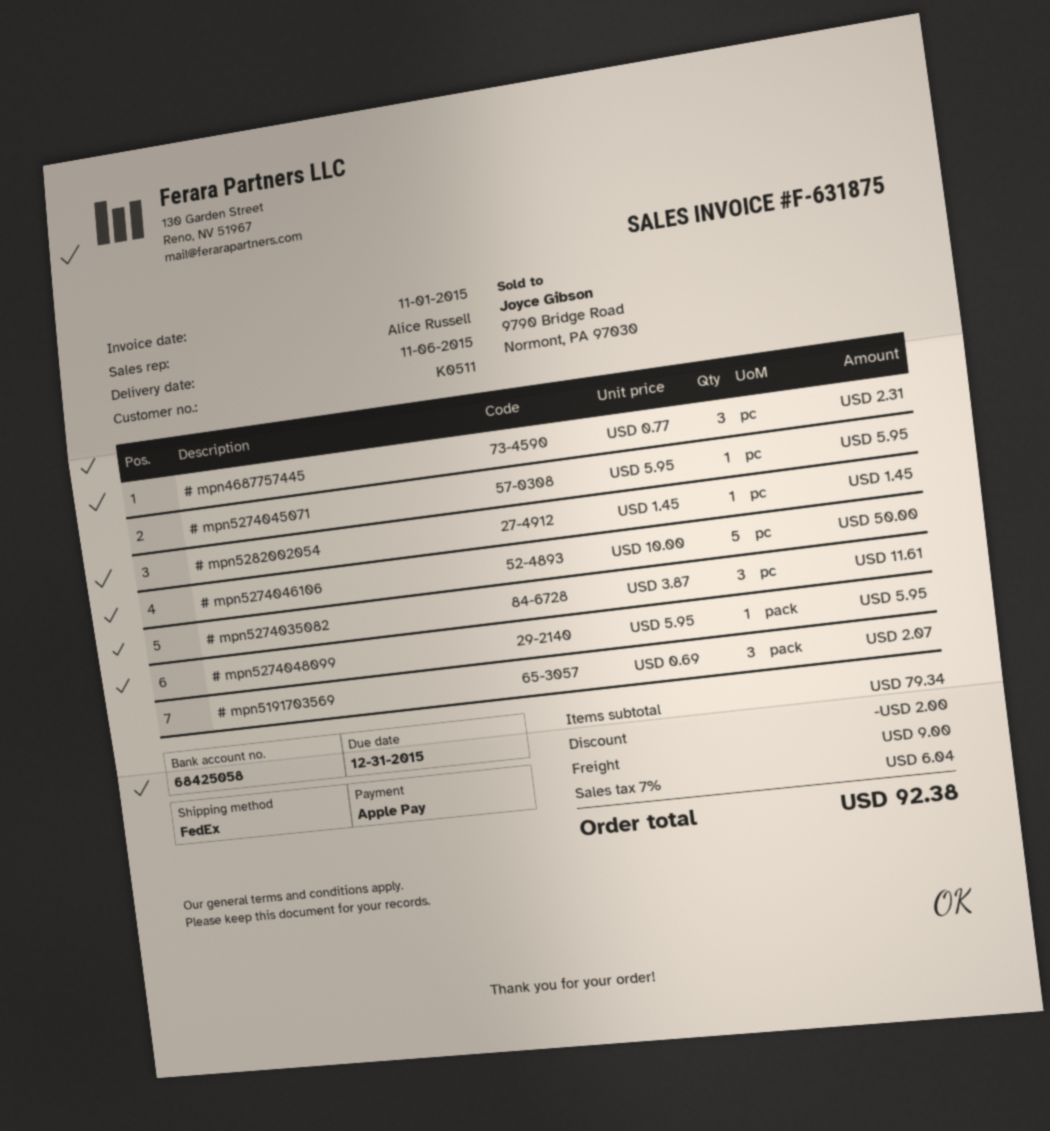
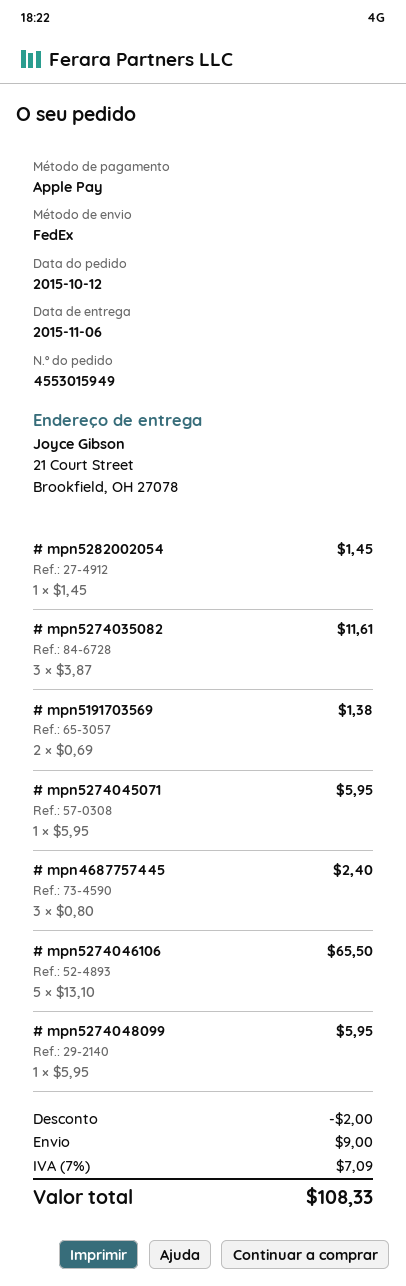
# mpn4687757445: 3 x 0.77 = 2.31 -> 3 x 0.80 = 2.40
# mpn5274046106: 5 x 10.00 = 50.00 -> 5 x 13.10 = 65.50
# mpn5191703569: 3 x 0.69 = 2.07 -> 2 x 0.69 = 1.38
tax: 7% = 6.04 -> 7% = 7.09
total: 92.38 -> 108.33

